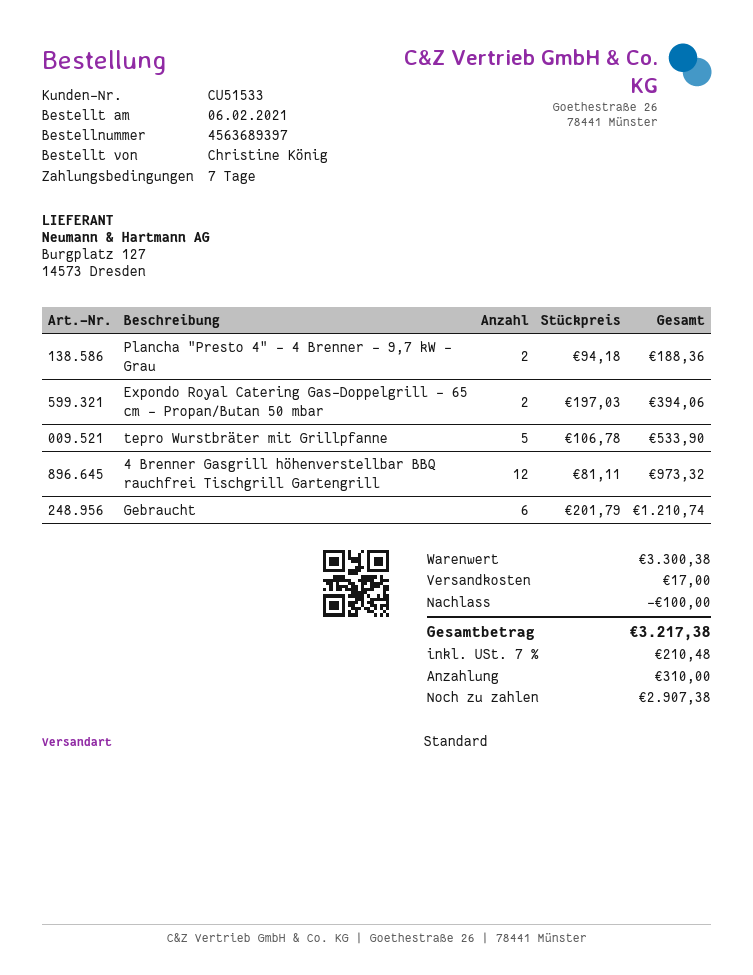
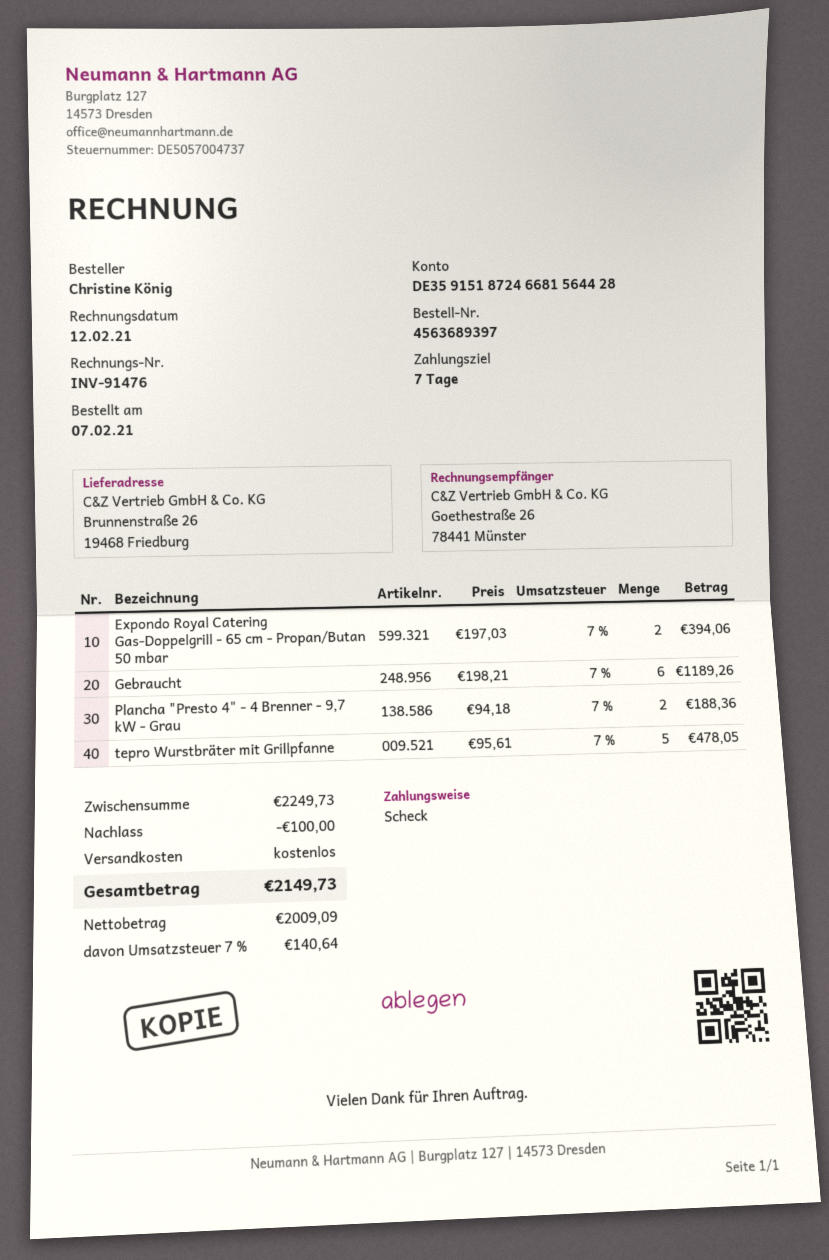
order date: 2021-02-06 -> 2021-02-07
tepro Wurstbräter mit Grillpfanne: 5 x 106.78 = 533.90 -> 5 x 95.61 = 478.05
4 Brenner Gasgrill höhenverstellbar BBQ rauchfrei Tischgrill Gartengrill: 12 x 81.11 = 973.32 -> none
Gebraucht: 6 x 201.79 = 1210.74 -> 6 x 198.21 = 1189.26
subtotal: 3300.38 -> 2249.73
shipping: 17.00 -> 0.00
tax: 7% = 210.48 -> 7% = 140.64
total: 3217.38 -> 2149.73

